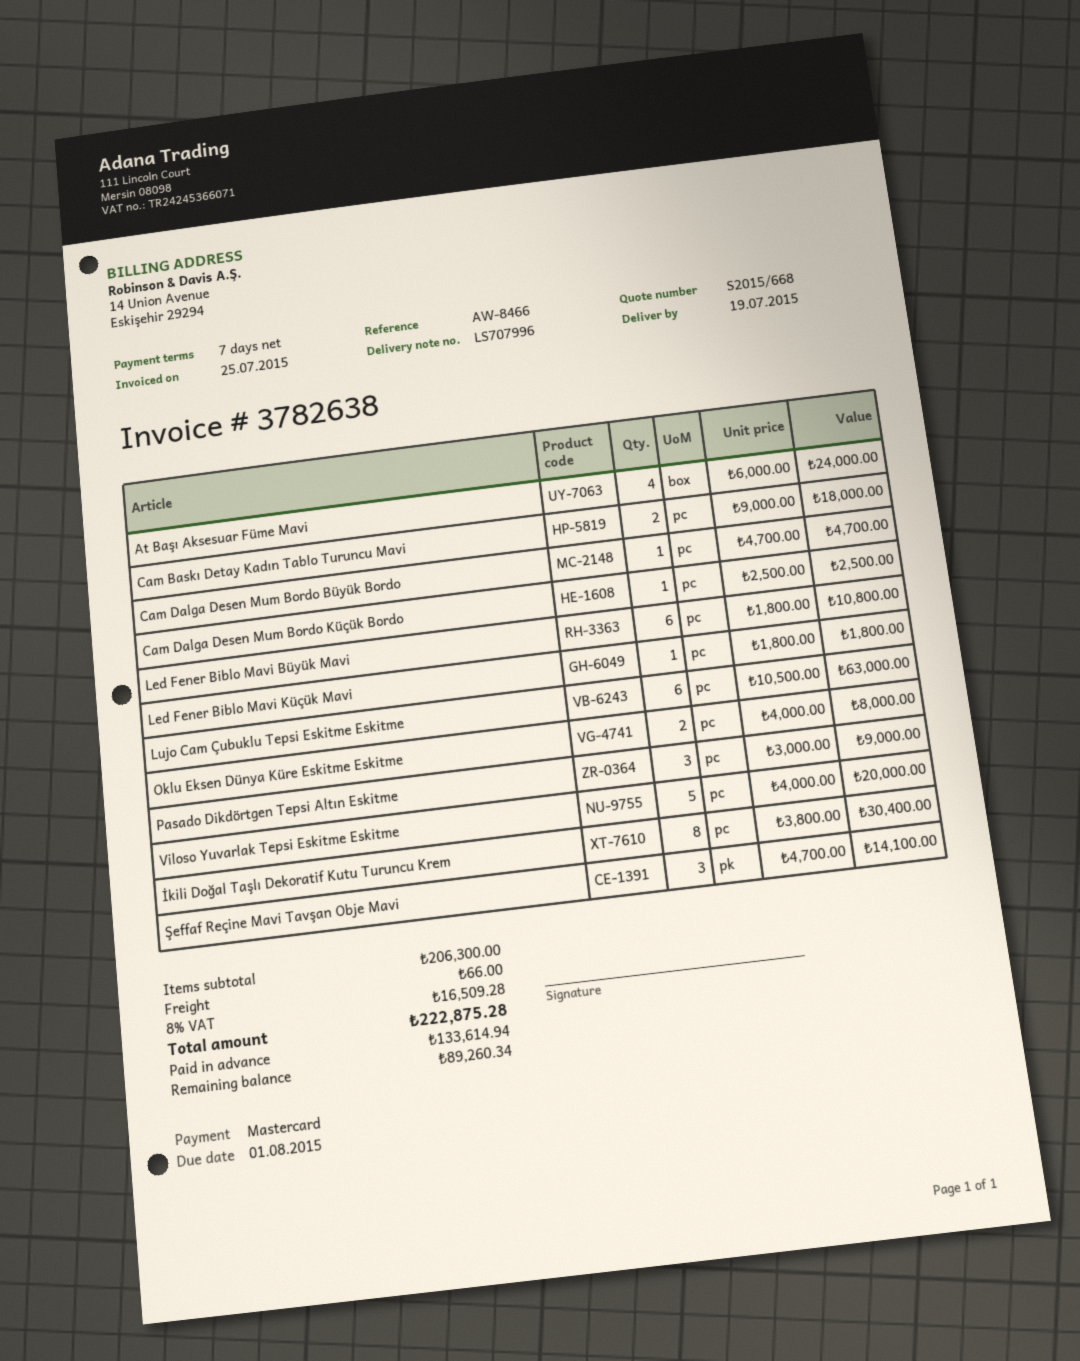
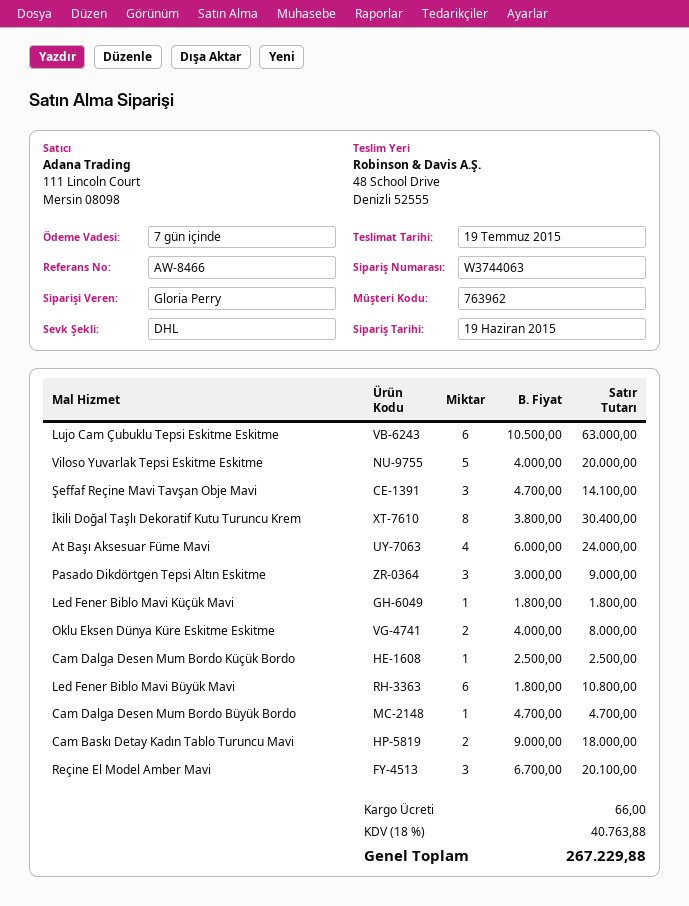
Reçine El Model Amber Mavi: none -> 3 x 6700.00 = 20100.00
tax: 8% = 16509.28 -> 18% = 40763.88
total: 222875.28 -> 267229.88

